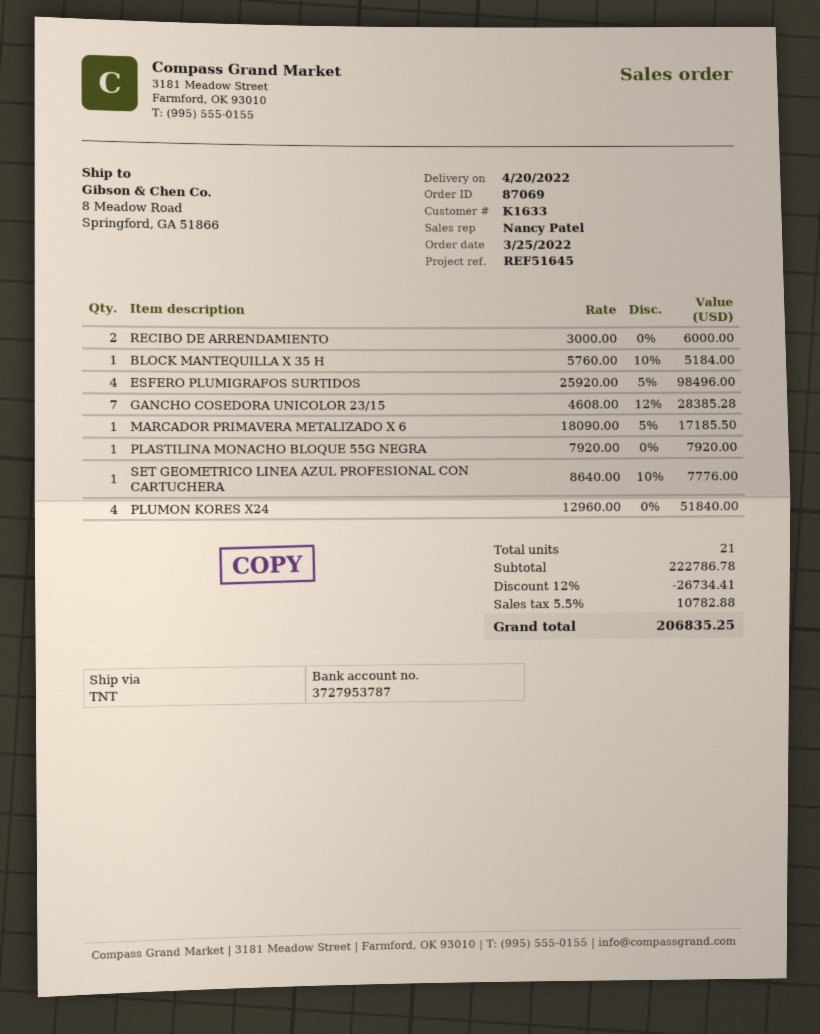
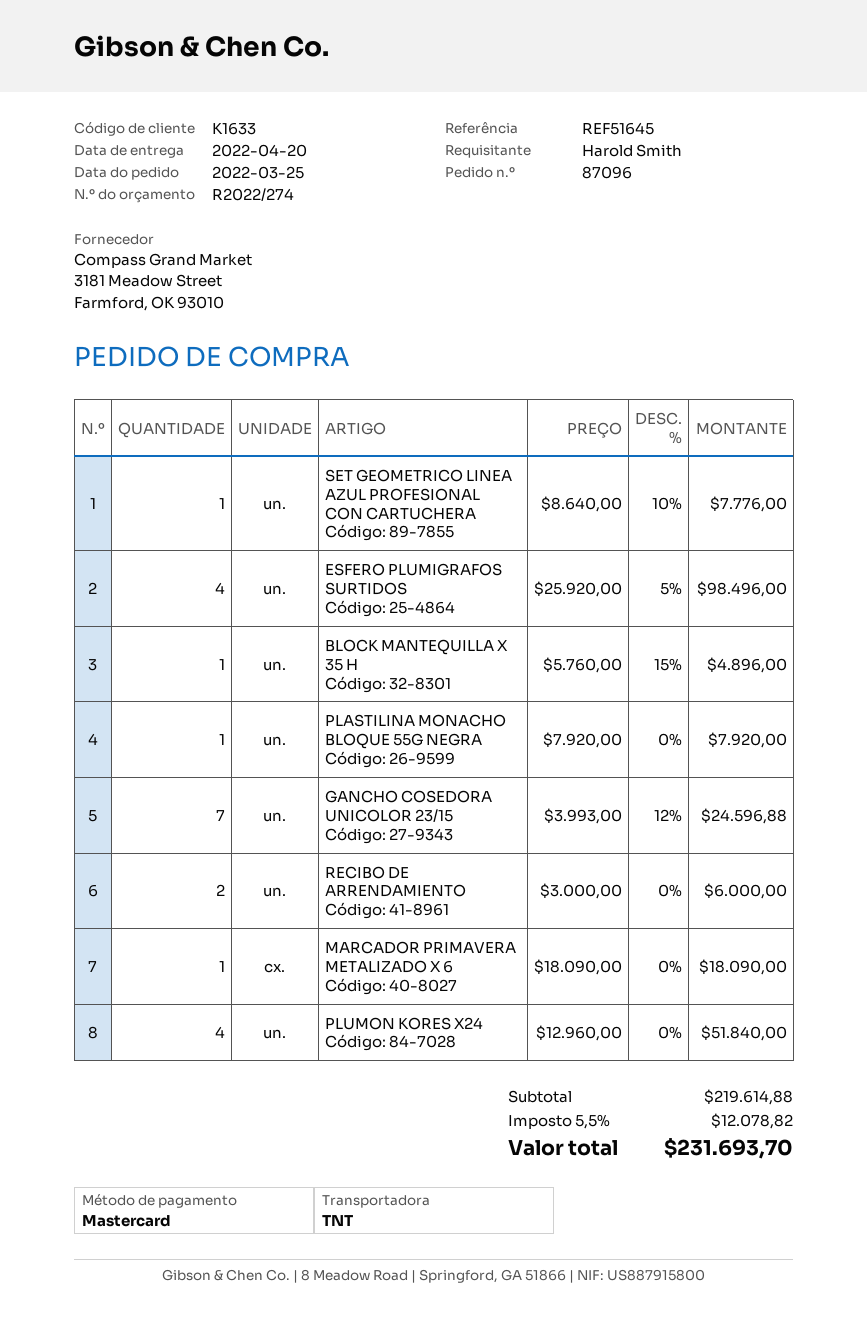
order number: 87069 -> 87096
BLOCK MANTEQUILLA X 35 H: 1 x 5760.00 - 10% = 5184.00 -> 1 x 5760.00 - 15% = 4896.00
GANCHO COSEDORA UNICOLOR 23/15: 7 x 4608.00 - 12% = 28385.28 -> 7 x 3993.00 - 12% = 24596.88
MARCADOR PRIMAVERA METALIZADO X 6: 1 x 18090.00 - 5% = 17185.50 -> 1 x 18090.00 = 18090.00
subtotal: 222786.78 -> 219614.88
discount: 12% = 26734.41 -> none
tax: 5.5% = 10782.88 -> 5.5% = 12078.82
total: 206835.25 -> 231693.70

